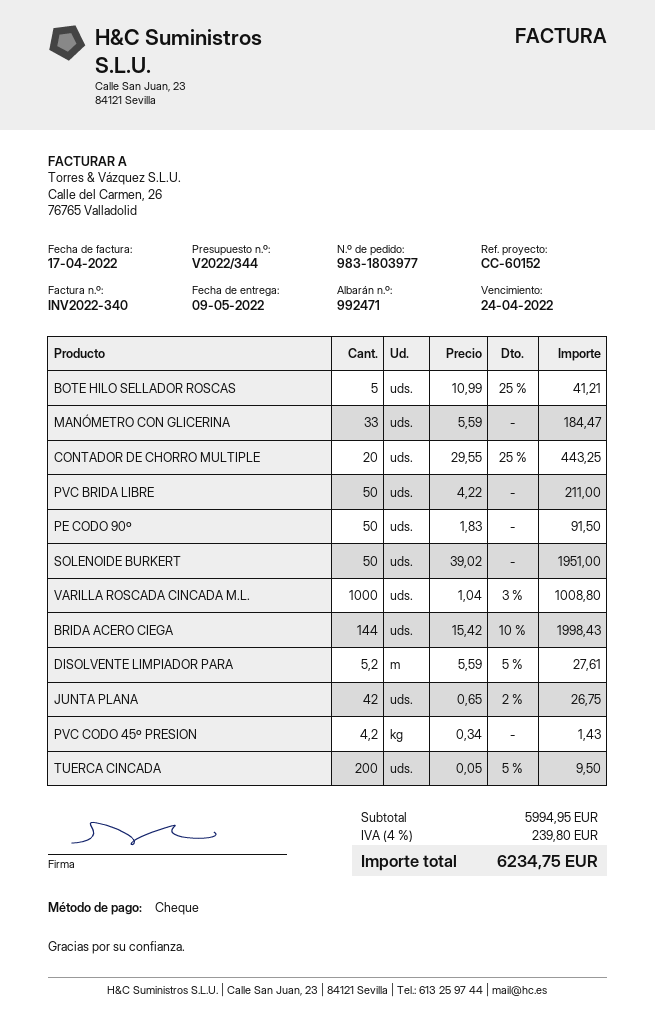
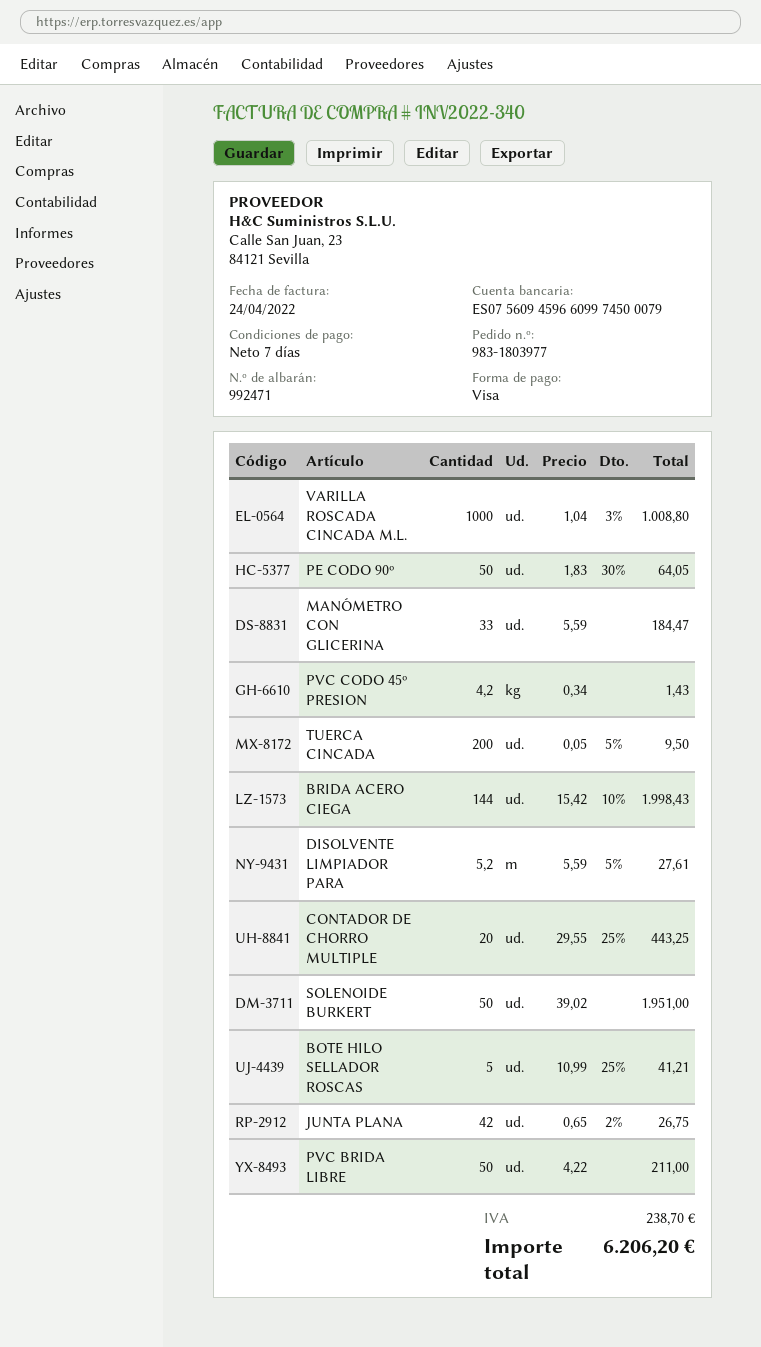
invoice date: 2022-04-17 -> 2022-04-24
payment method: cheque -> Visa
PE CODO 90º: 50 x 1.83 = 91.50 -> 50 x 1.83 - 30% = 64.05
tax: 239.80 -> 238.70
total: 6234.75 -> 6206.20

